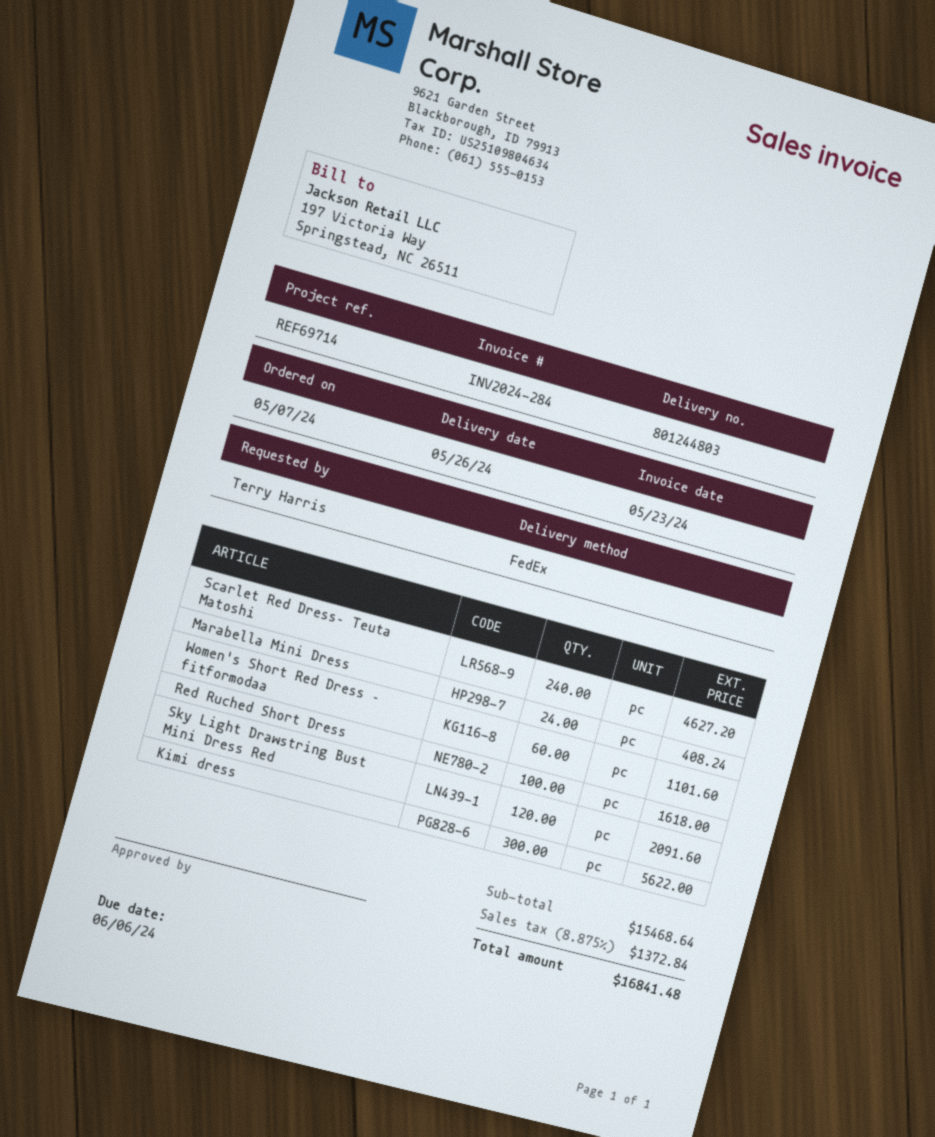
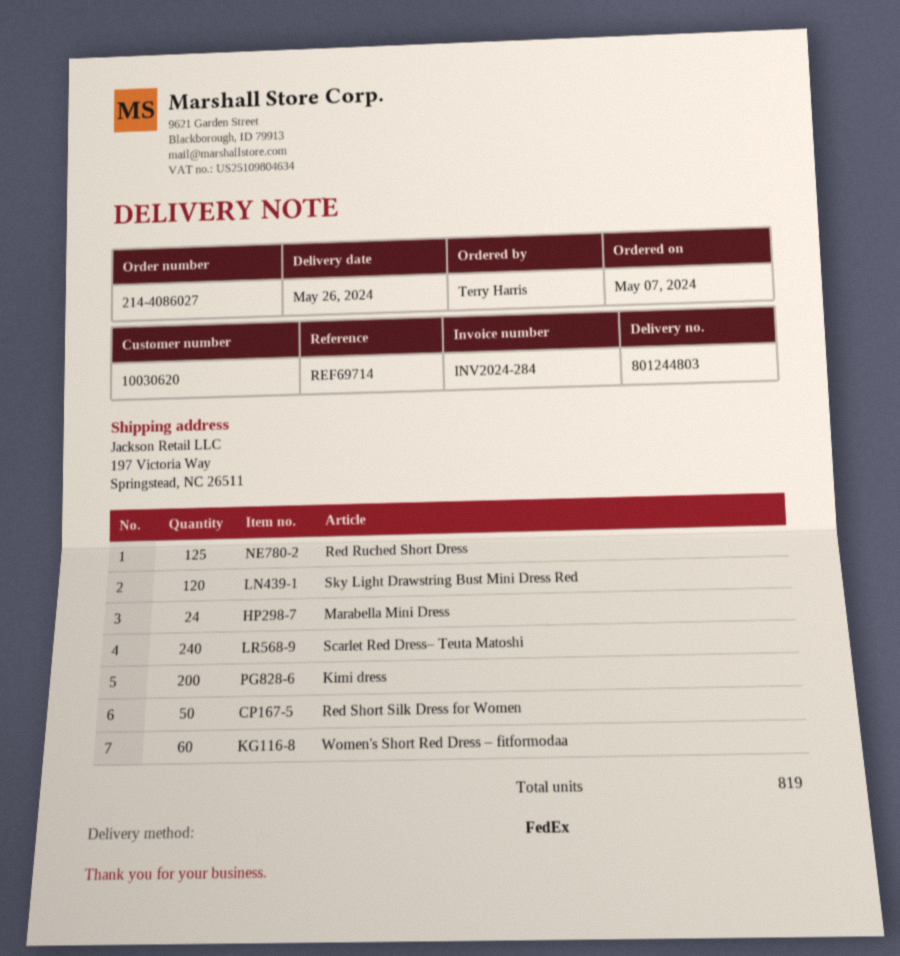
Red Ruched Short Dress: 100 -> 125
Kimi dress: 300 -> 200
Red Short Silk Dress for Women: none -> 50

